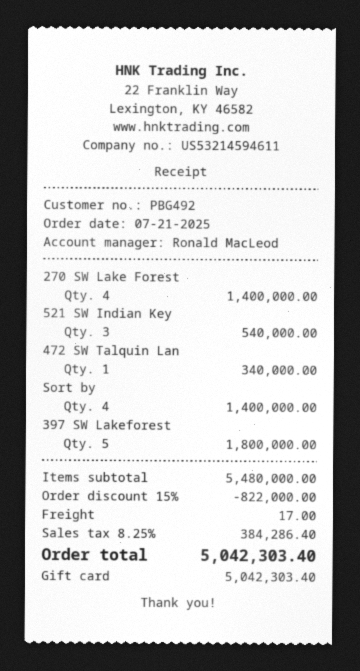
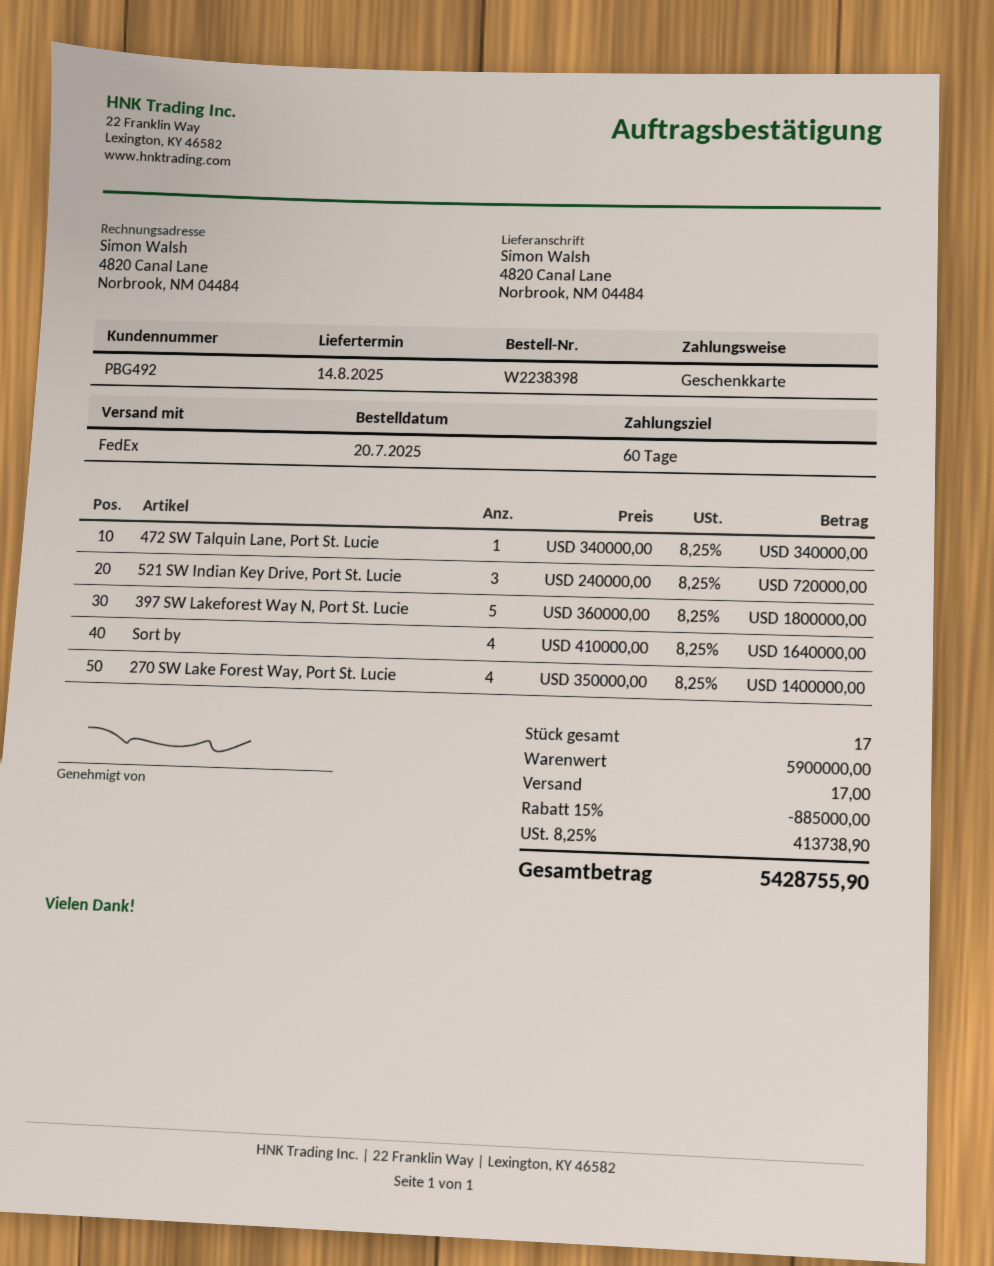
order date: 2025-07-21 -> 2025-07-20
521 SW Indian Key: 3 for 540000.00 -> 3 for 720000.00
Sort by: 4 for 1400000.00 -> 4 for 1640000.00
subtotal: 5480000.00 -> 5900000.00
discount: 15% = 822000.00 -> 15% = 885000.00
tax: 8.25% = 384286.40 -> 8.25% = 413738.90
total: 5042303.40 -> 5428755.90

